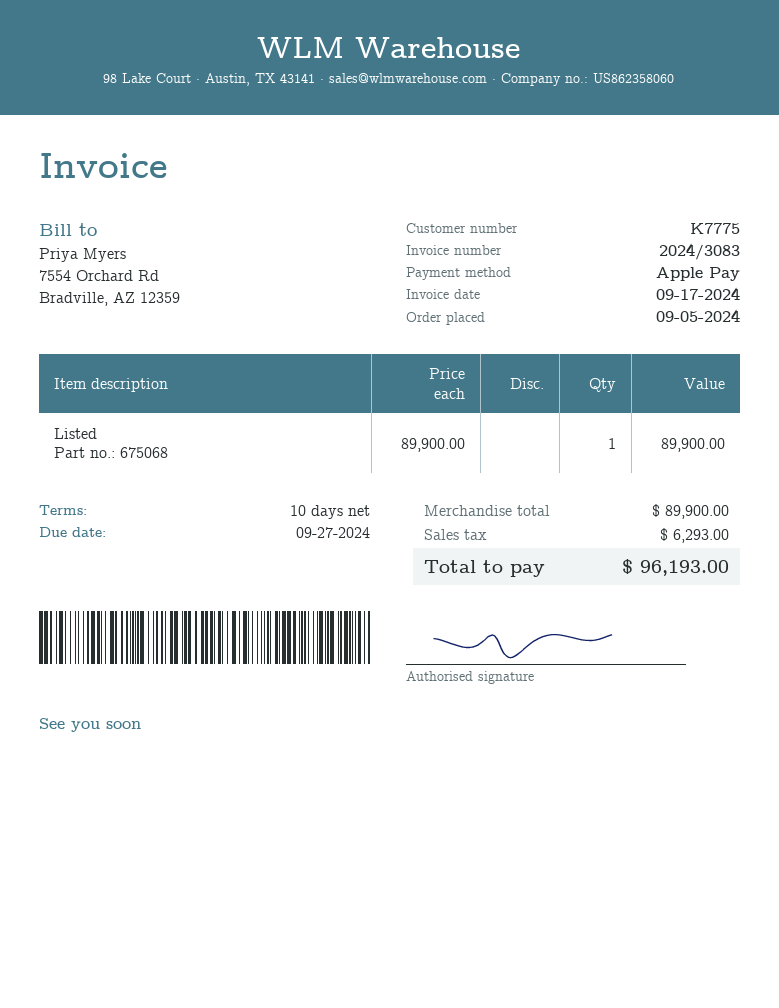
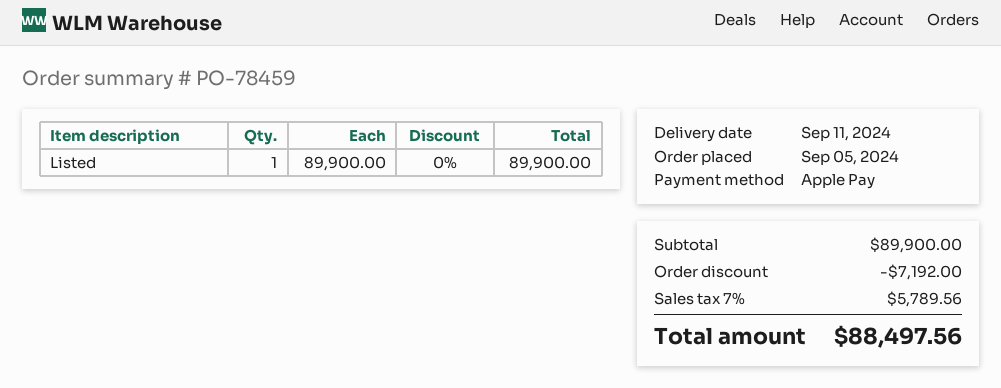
discount: none -> 7192.00
tax: 6293.00 -> 5789.56
total: 96193.00 -> 88497.56

